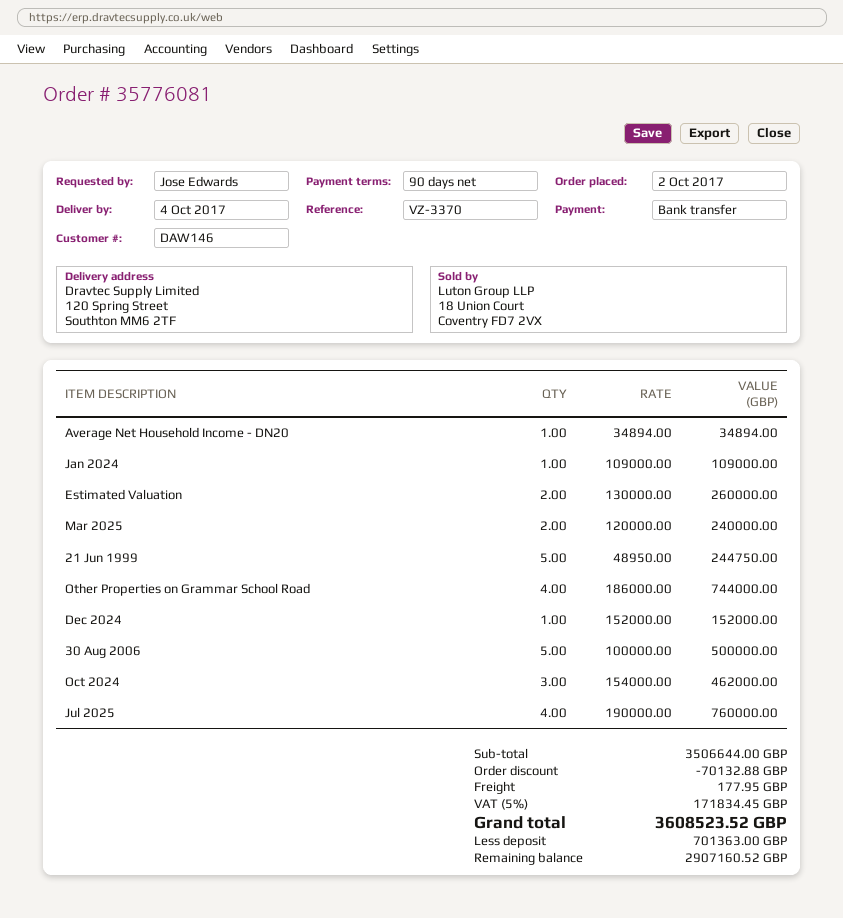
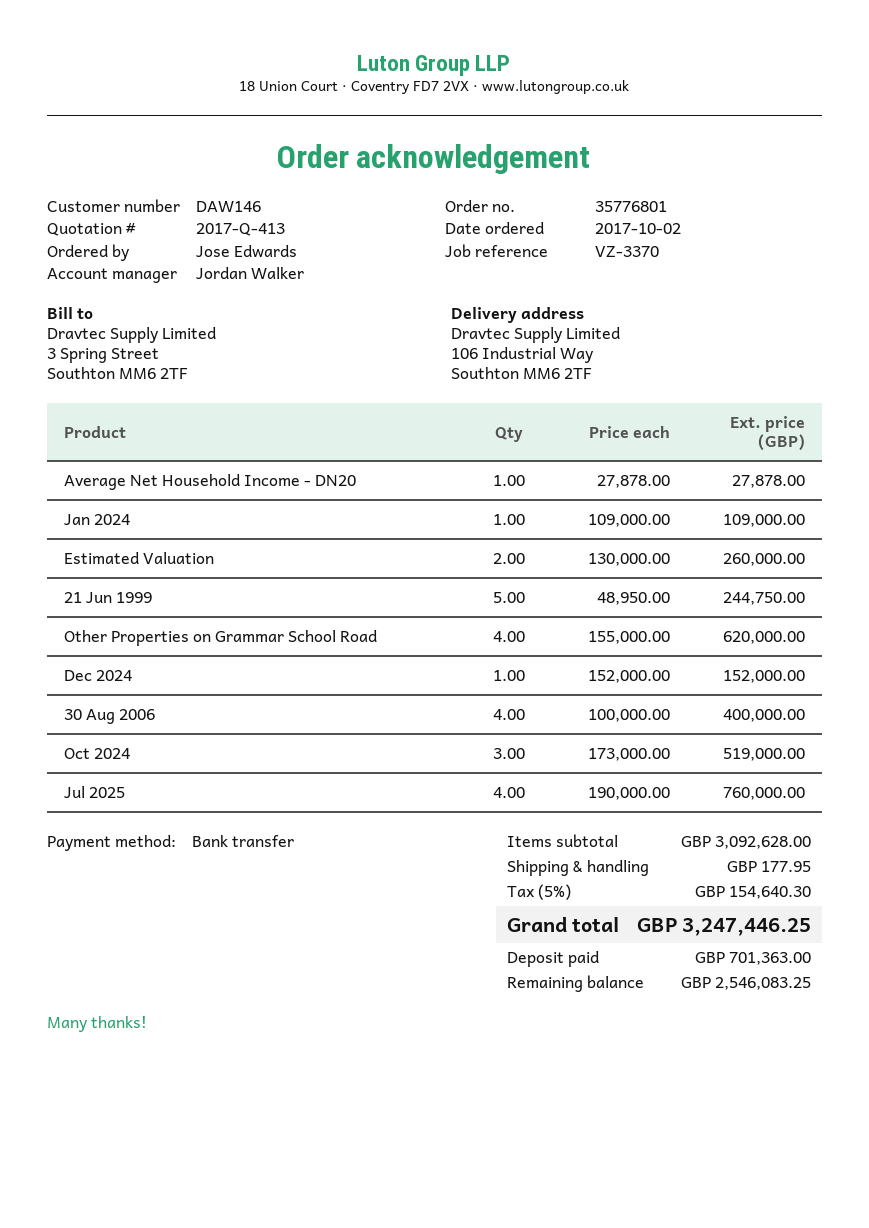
order number: 35776081 -> 35776801
ship to: 120 Spring Street, Southton MM6 2TF -> 106 Industrial Way, Southton MM6 2TF
Average Net Household Income - DN20: 1 x 34894.00 = 34894.00 -> 1 x 27878.00 = 27878.00
Mar 2025: 2 x 120000.00 = 240000.00 -> none
Other Properties on Grammar School Road: 4 x 186000.00 = 744000.00 -> 4 x 155000.00 = 620000.00
30 Aug 2006: 5 x 100000.00 = 500000.00 -> 4 x 100000.00 = 400000.00
Oct 2024: 3 x 154000.00 = 462000.00 -> 3 x 173000.00 = 519000.00
subtotal: 3506644.00 -> 3092628.00
discount: 70132.88 -> none
tax: 5% = 171834.45 -> 5% = 154640.30
total: 3608523.52 -> 3247446.25
balance: 2907160.52 -> 2546083.25

